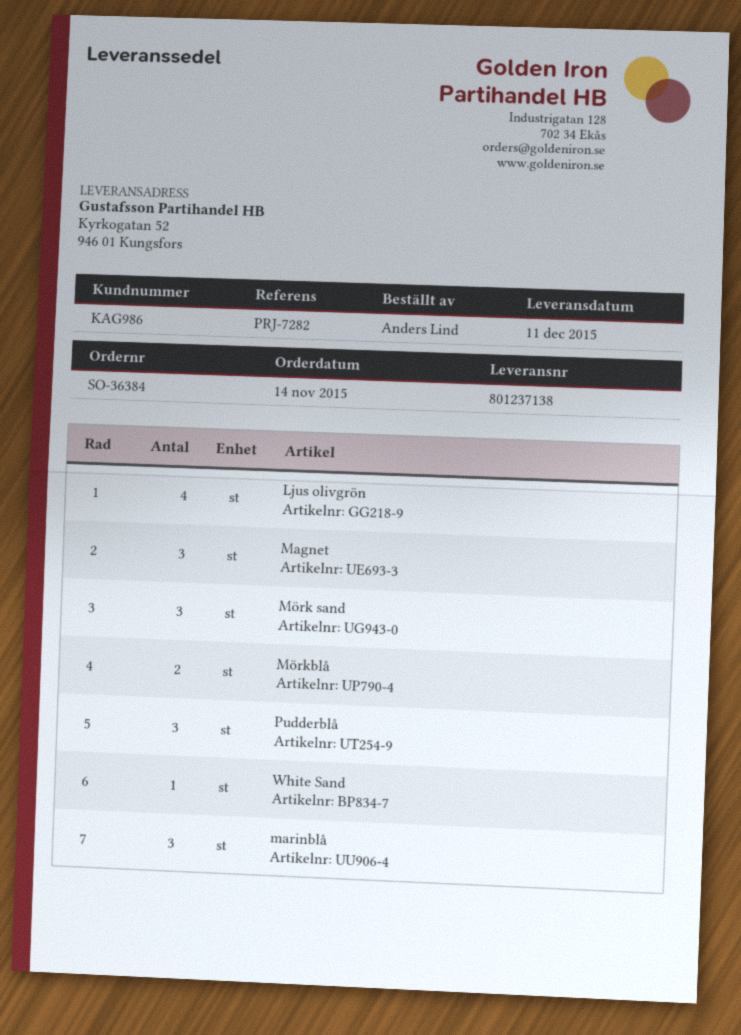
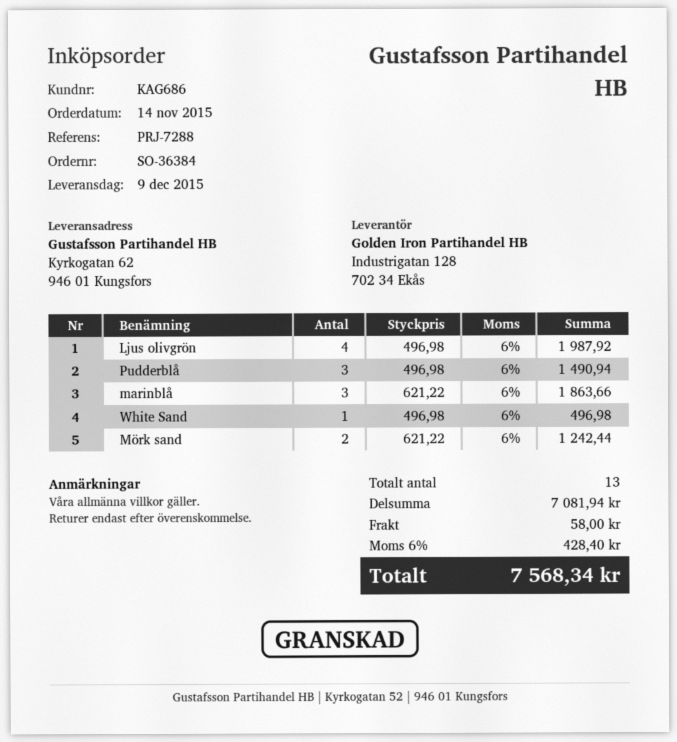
delivery date: 2015-12-11 -> 2015-12-09
customer number: KAG986 -> KAG686
reference: PRJ-7282 -> PRJ-7288
ship to: Kyrkogatan 52, 946 01 Kungsfors -> Kyrkogatan 62, 946 01 Kungsfors
Magnet: 3 -> none
Mörk sand: 3 -> 2
Mörkblå: 2 -> none

